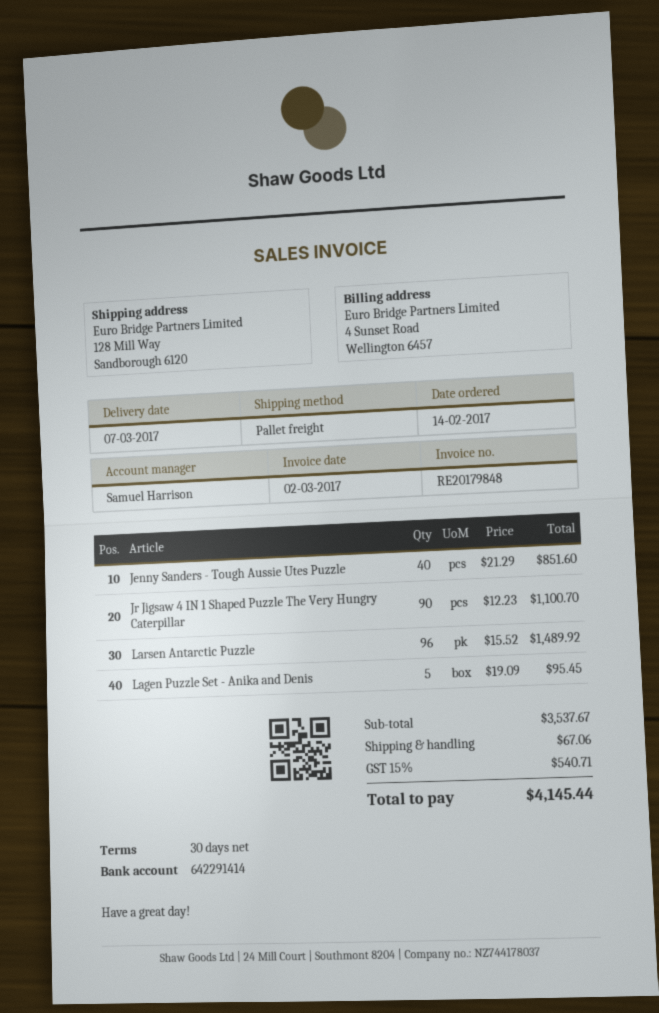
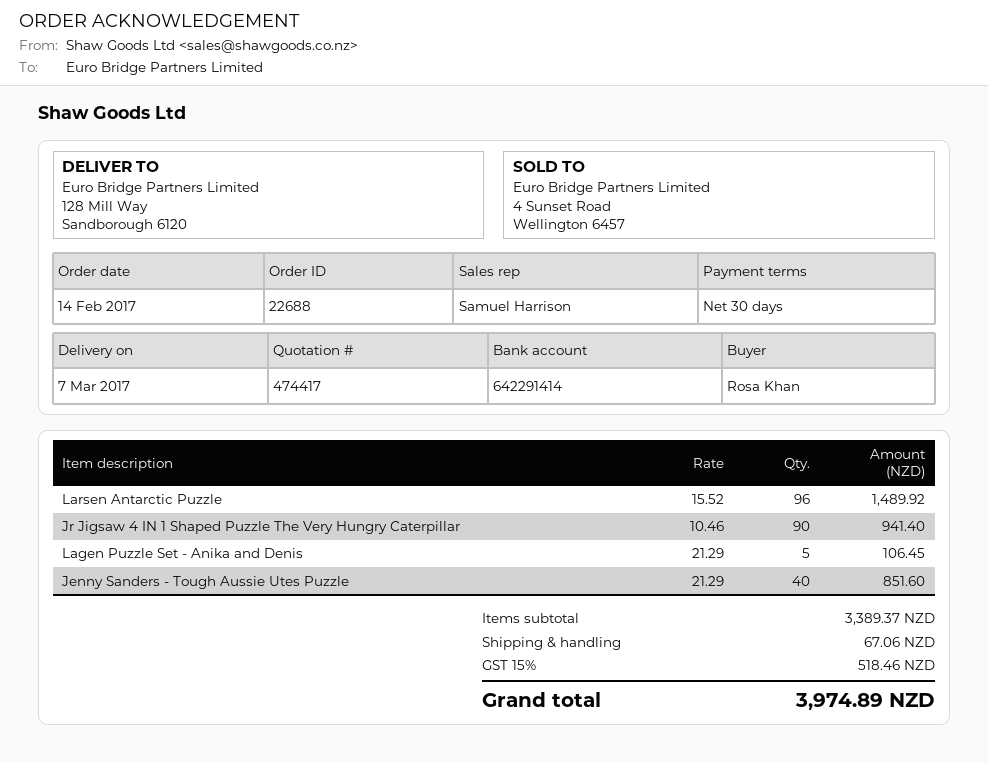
Jr Jigsaw 4 IN 1 Shaped Puzzle The Very Hungry Caterpillar: 90 x 12.23 = 1100.70 -> 90 x 10.46 = 941.40
Lagen Puzzle Set - Anika and Denis: 5 x 19.09 = 95.45 -> 5 x 21.29 = 106.45
subtotal: 3537.67 -> 3389.37
tax: 15% = 540.71 -> 15% = 518.46
total: 4145.44 -> 3974.89

